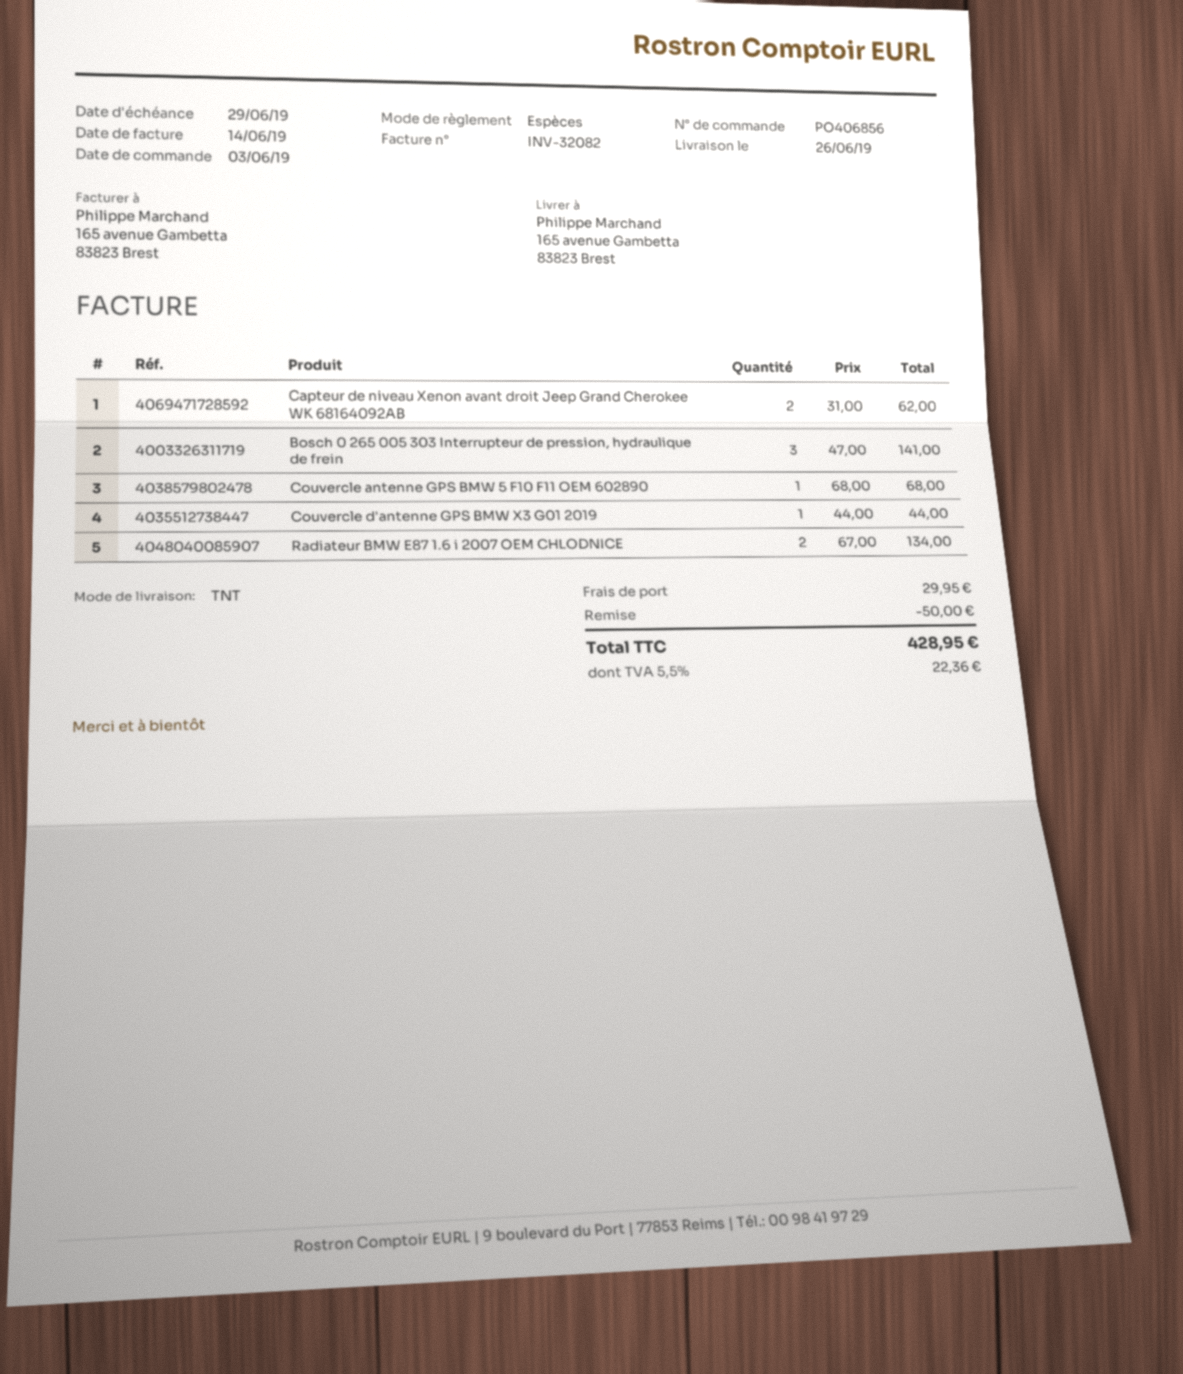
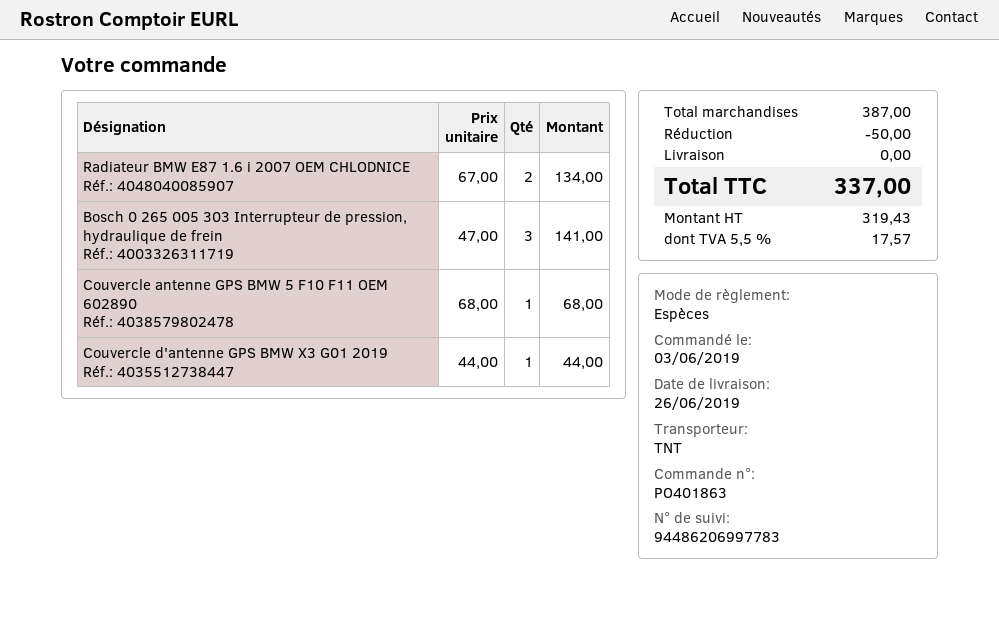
order number: PO406856 -> PO401863
Capteur de niveau Xenon avant droit Jeep Grand Cherokee WK 68164092AB: 2 x 31.00 = 62.00 -> none
shipping: 29.95 -> 0.00
tax: 5.5% = 22.36 -> 5.5% = 17.57
total: 428.95 -> 337.00

